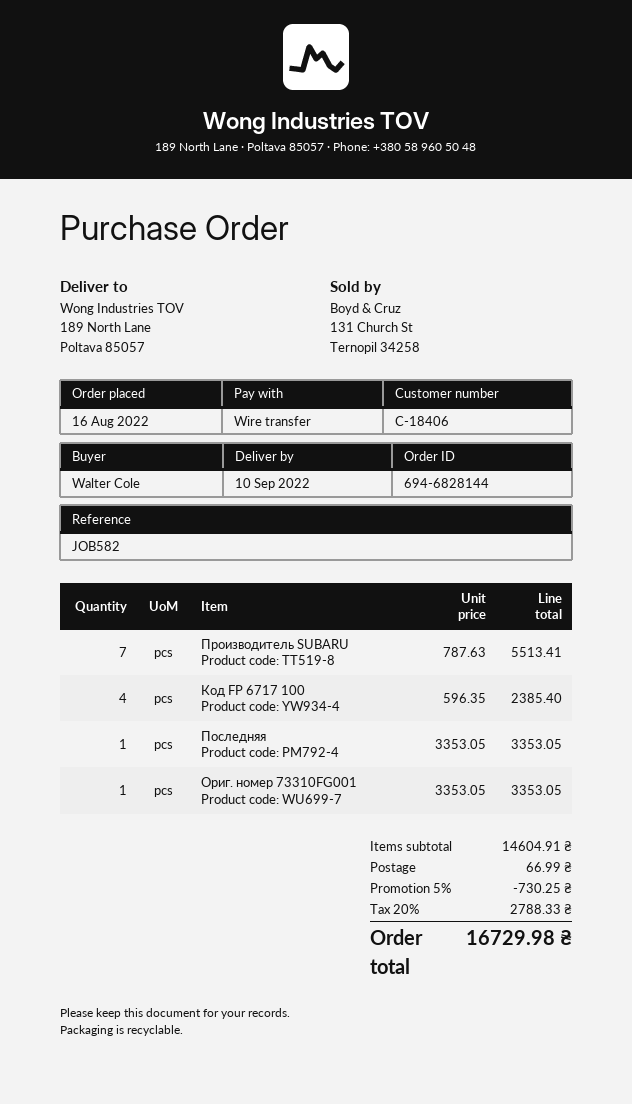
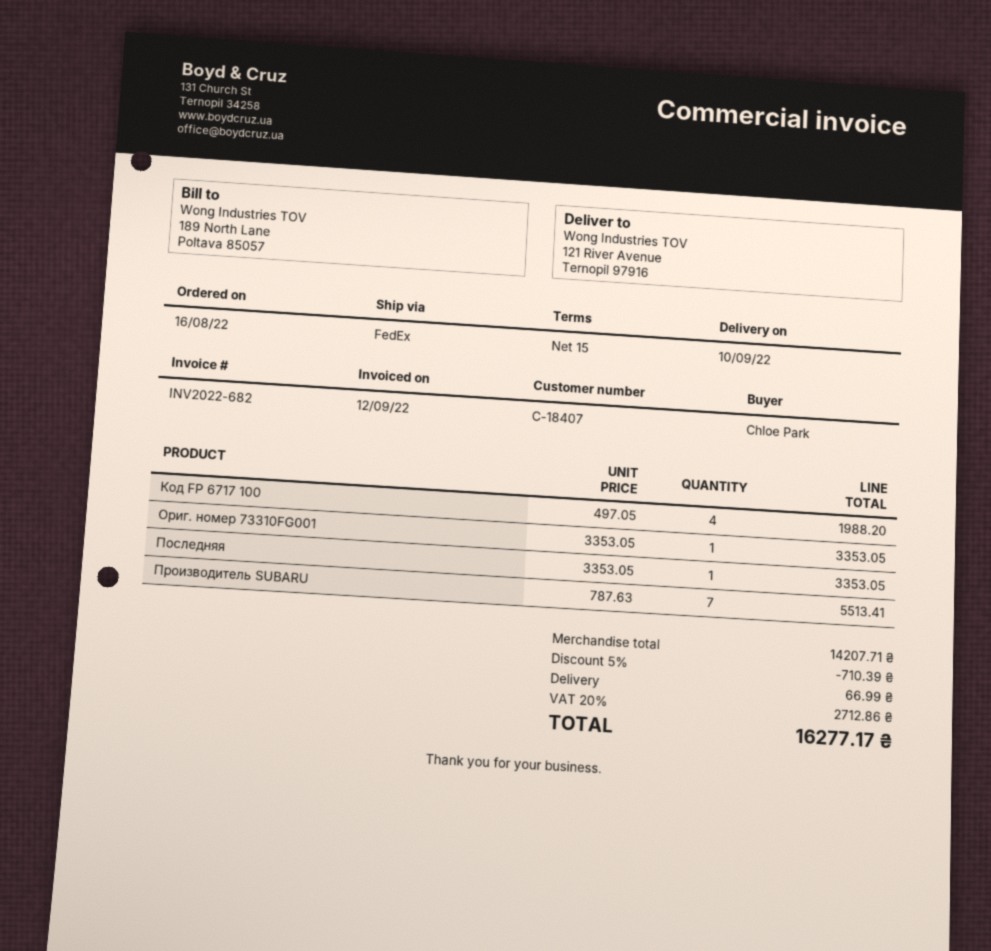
customer number: C-18406 -> C-18407
ordered by: Walter Cole -> Chloe Park
ship to: 189 North Lane, Poltava 85057 -> 121 River Avenue, Ternopil 97916
Код FP 6717 100: 4 x 596.35 = 2385.40 -> 4 x 497.05 = 1988.20
subtotal: 14604.91 -> 14207.71
discount: 5% = 730.25 -> 5% = 710.39
tax: 20% = 2788.33 -> 20% = 2712.86
total: 16729.98 -> 16277.17

